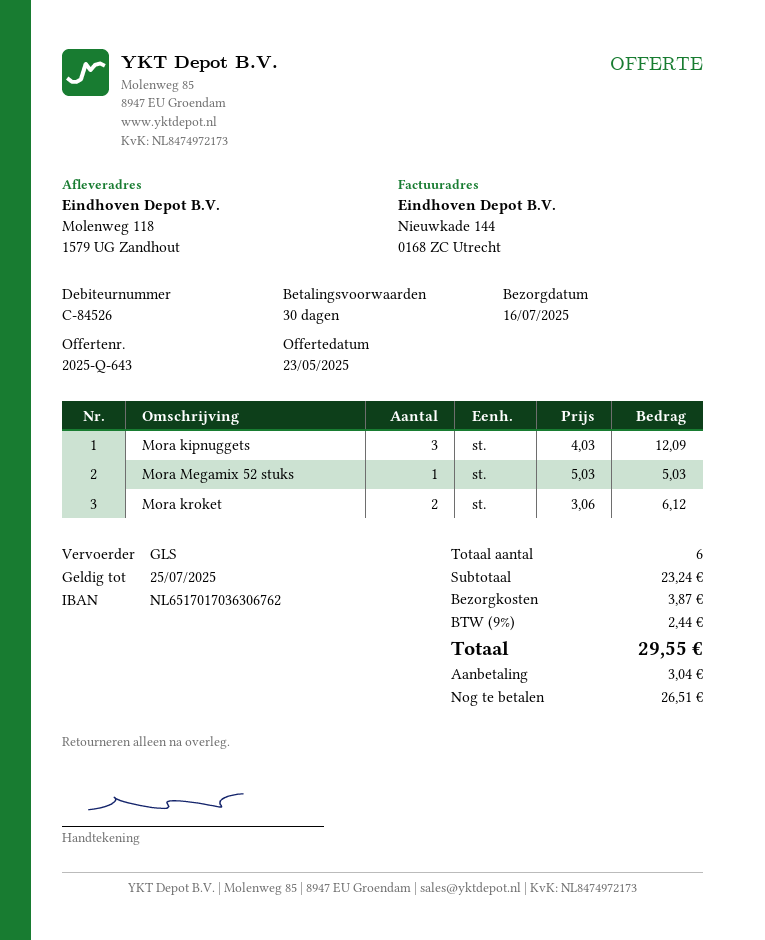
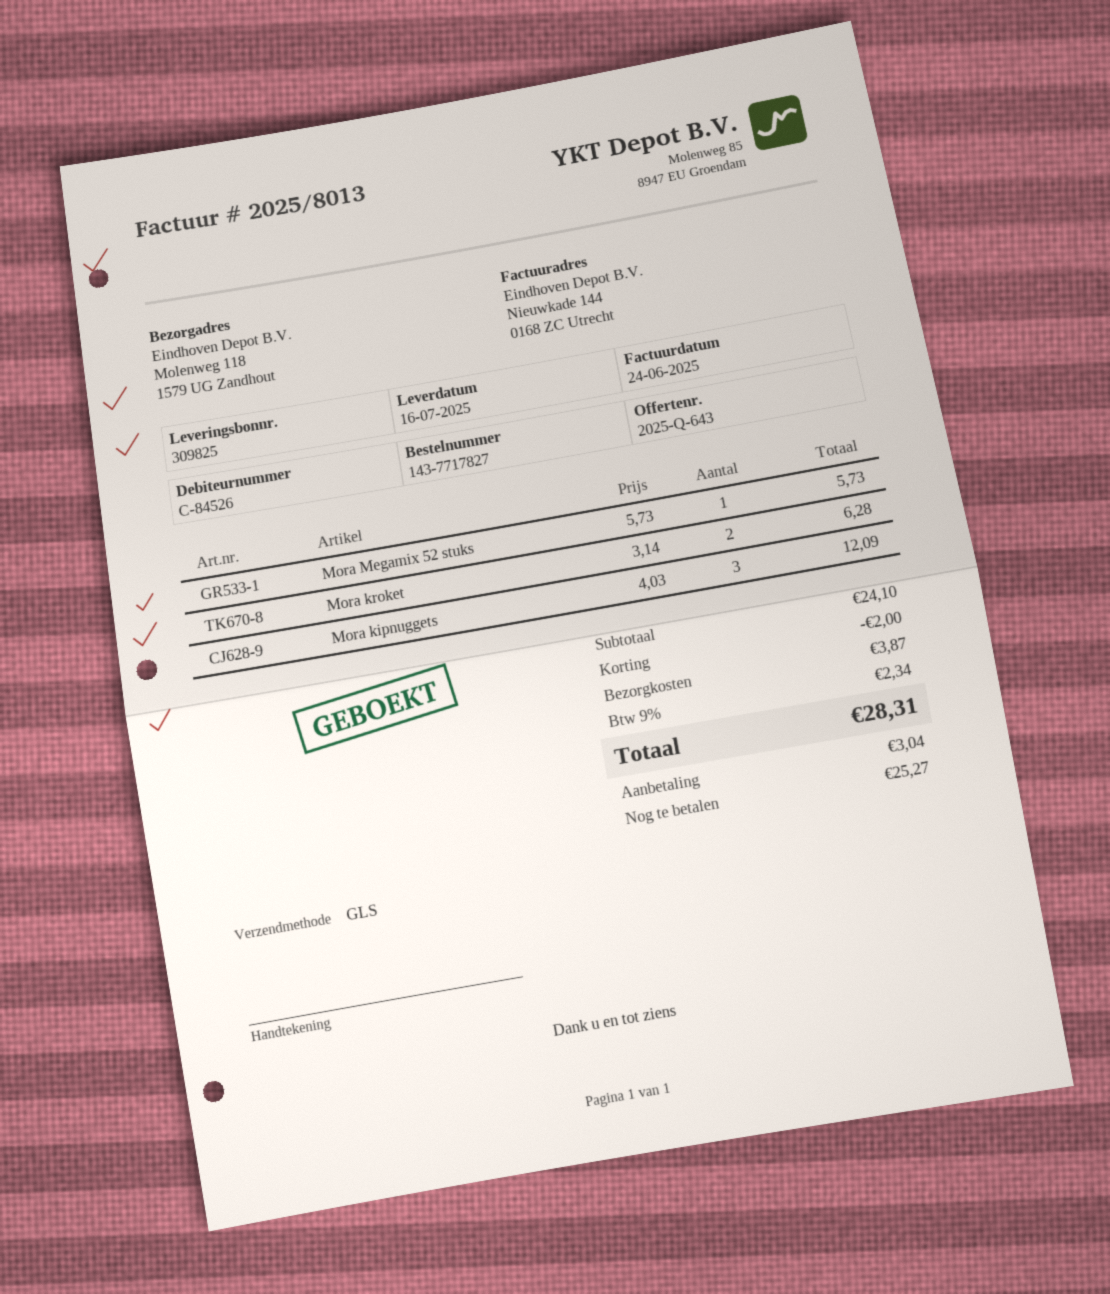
Mora Megamix 52 stuks: 1 x 5.03 = 5.03 -> 1 x 5.73 = 5.73
Mora kroket: 2 x 3.06 = 6.12 -> 2 x 3.14 = 6.28
subtotal: 23.24 -> 24.10
discount: none -> 2.00
tax: 9% = 2.44 -> 9% = 2.34
total: 29.55 -> 28.31
balance: 26.51 -> 25.27

